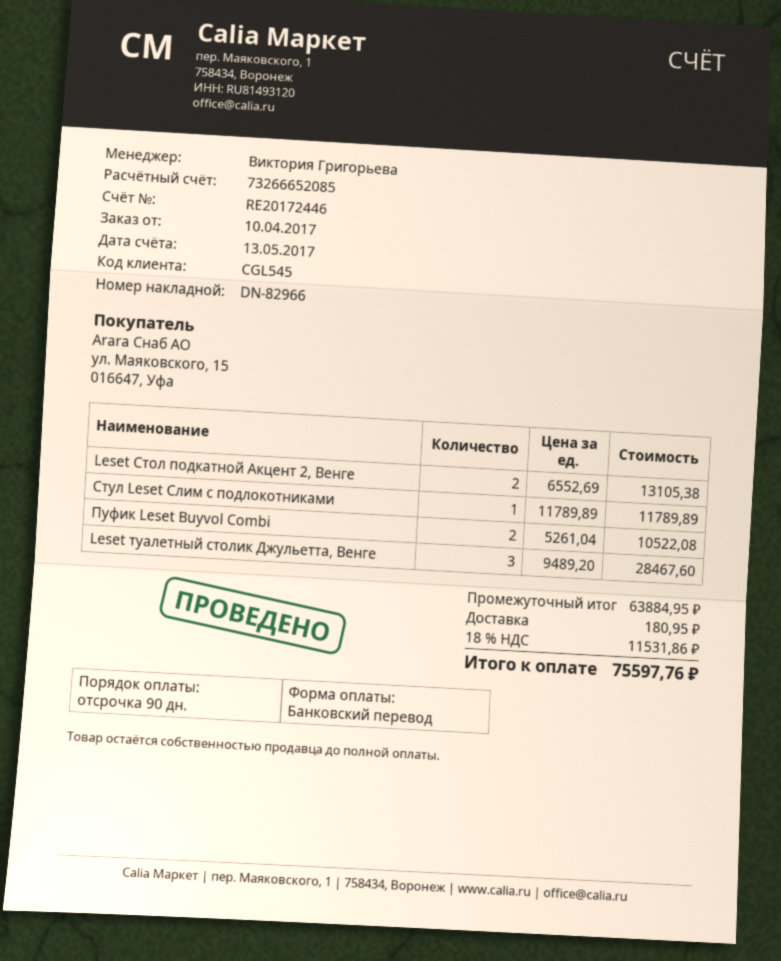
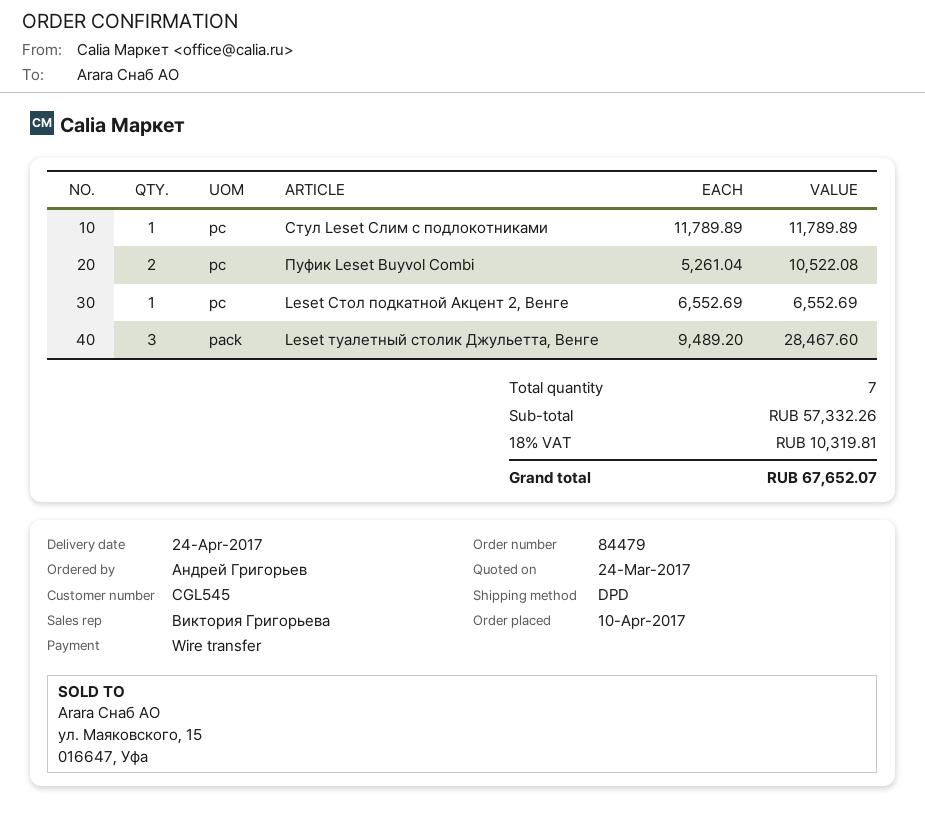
Leset Стол подкатной Акцент 2, Венге: 2 x 6552.69 = 13105.38 -> 1 x 6552.69 = 6552.69
subtotal: 63884.95 -> 57332.26
shipping: 180.95 -> none
tax: 18% = 11531.86 -> 18% = 10319.81
total: 75597.76 -> 67652.07

